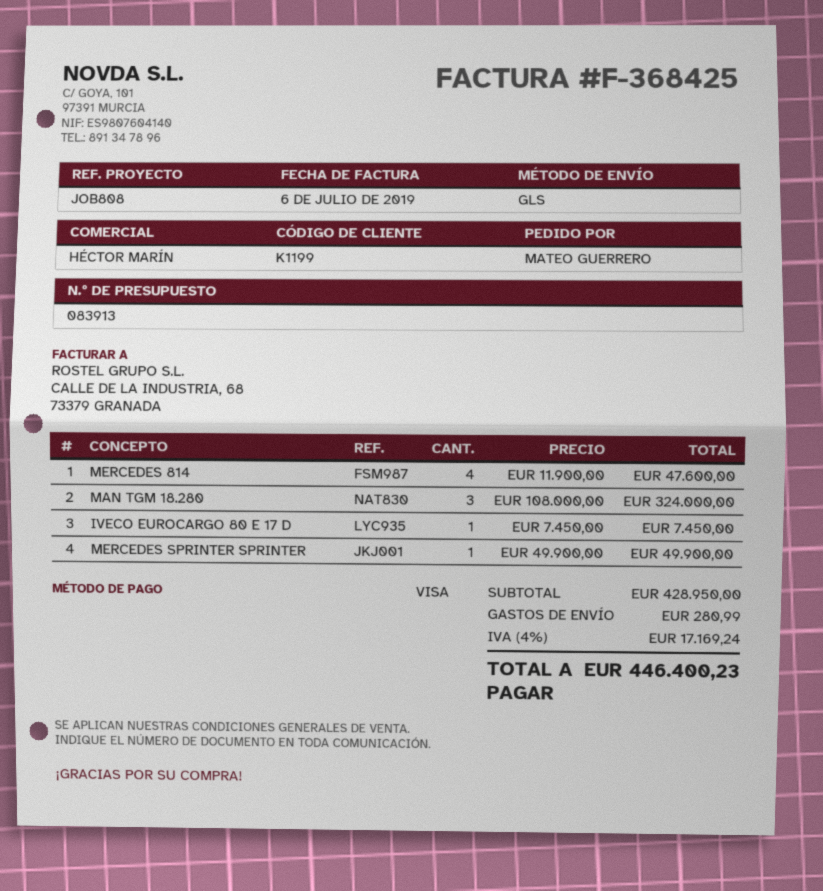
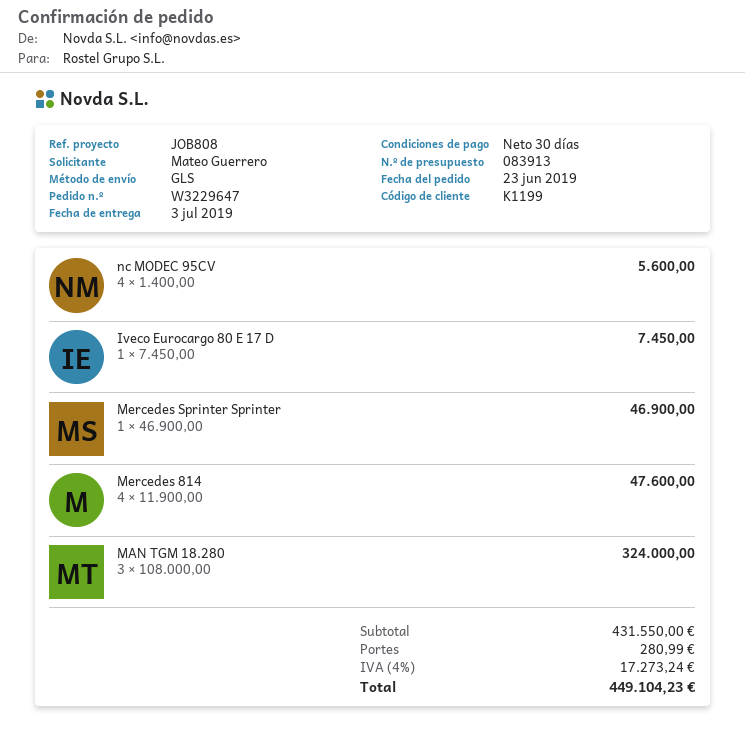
MERCEDES SPRINTER SPRINTER: 1 x 49900.00 = 49900.00 -> 1 x 46900.00 = 46900.00
nc MODEC 95CV: none -> 4 x 1400.00 = 5600.00
subtotal: 428950.00 -> 431550.00
tax: 4% = 17169.24 -> 4% = 17273.24
total: 446400.23 -> 449104.23

